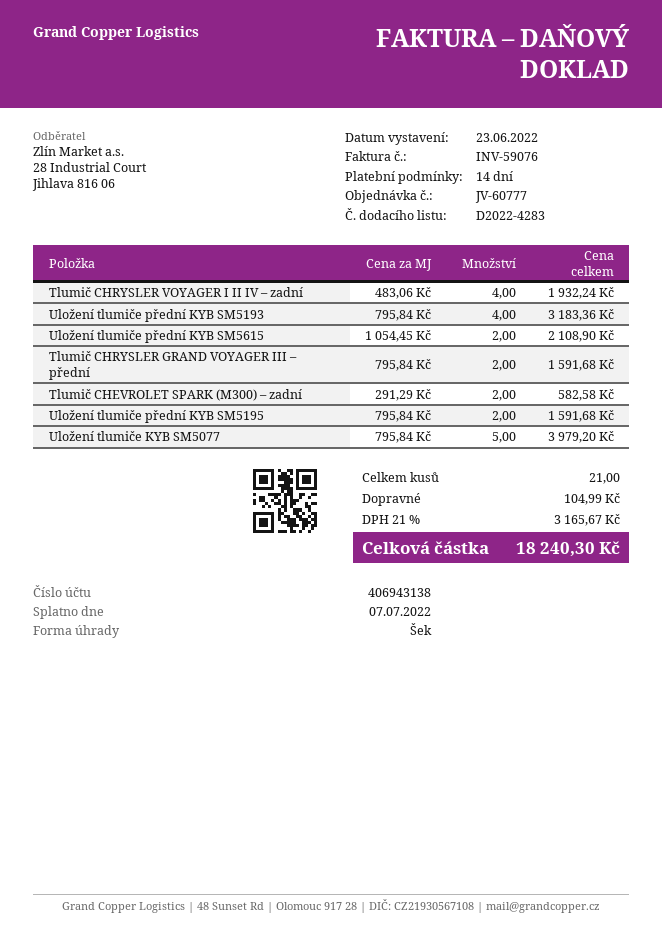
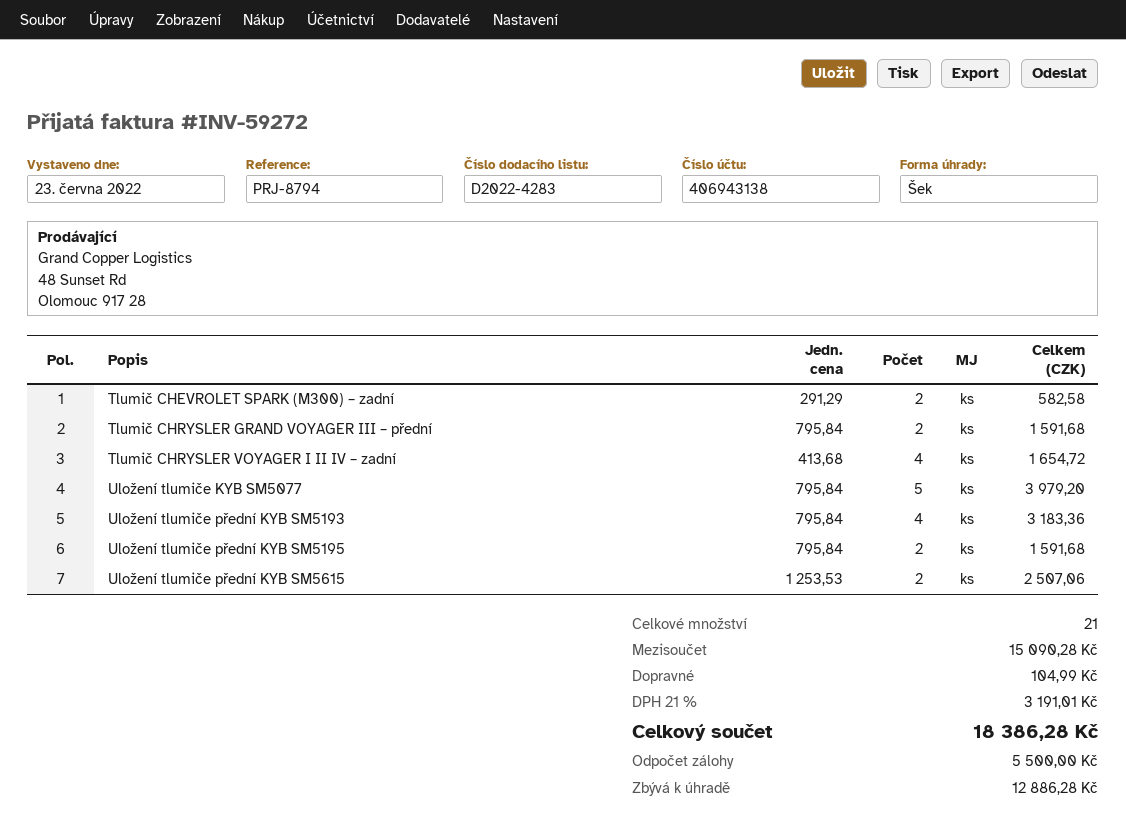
invoice number: INV-59076 -> INV-59272
Tlumič CHRYSLER VOYAGER I II IV – zadní: 4 x 483.06 = 1932.24 -> 4 x 413.68 = 1654.72
Uložení tlumiče přední KYB SM5615: 2 x 1054.45 = 2108.90 -> 2 x 1253.53 = 2507.06
tax: 21% = 3165.67 -> 21% = 3191.01
total: 18240.30 -> 18386.28

